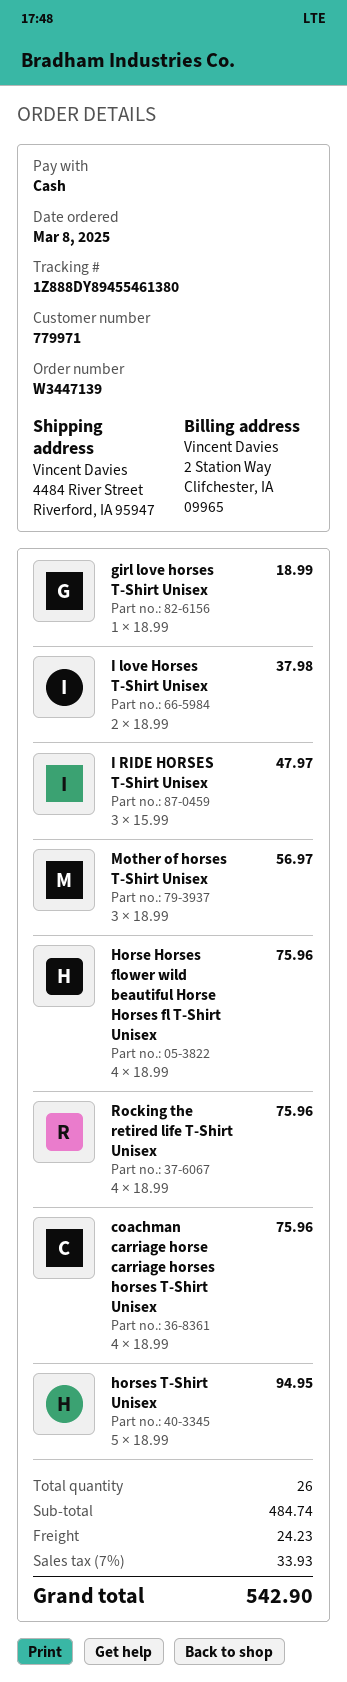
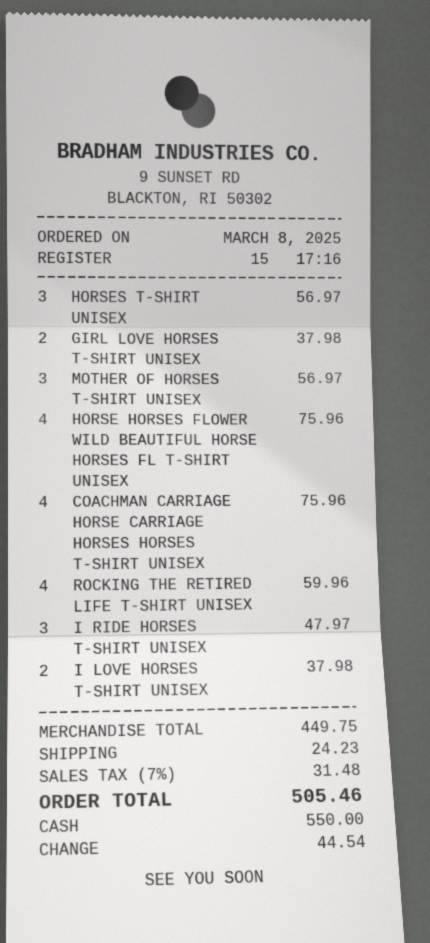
girl love horses T-Shirt Unisex: 1 for 18.99 -> 2 for 37.98
Rocking the retired life T-Shirt Unisex: 4 for 75.96 -> 4 for 59.96
horses T-Shirt Unisex: 5 for 94.95 -> 3 for 56.97
subtotal: 484.74 -> 449.75
tax: 7% = 33.93 -> 7% = 31.48
total: 542.90 -> 505.46

